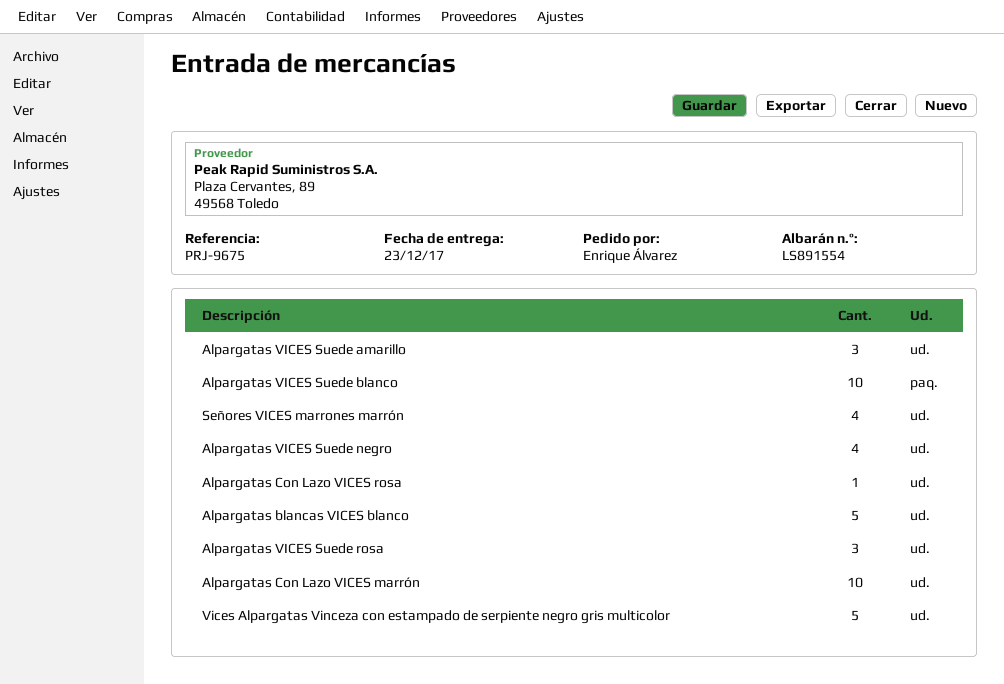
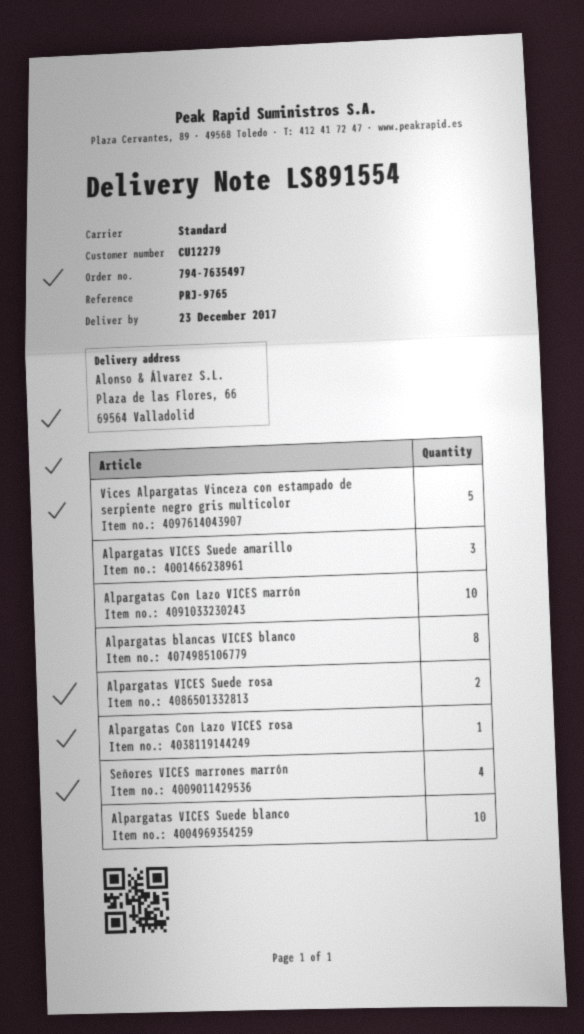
reference: PRJ-9675 -> PRJ-9765
Alpargatas VICES Suede negro: 4 -> none
Alpargatas blancas VICES blanco: 5 -> 8
Alpargatas VICES Suede rosa: 3 -> 2

